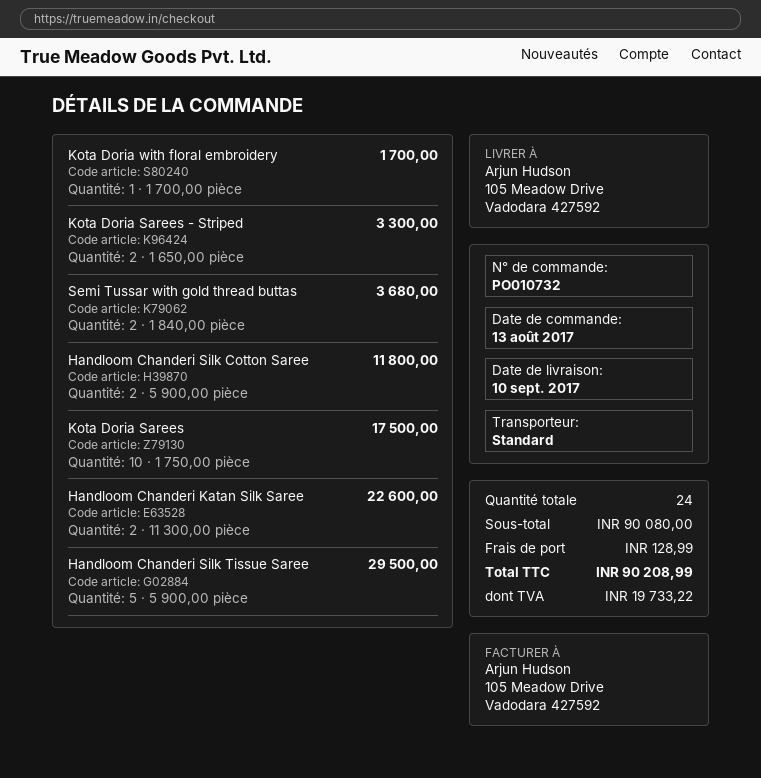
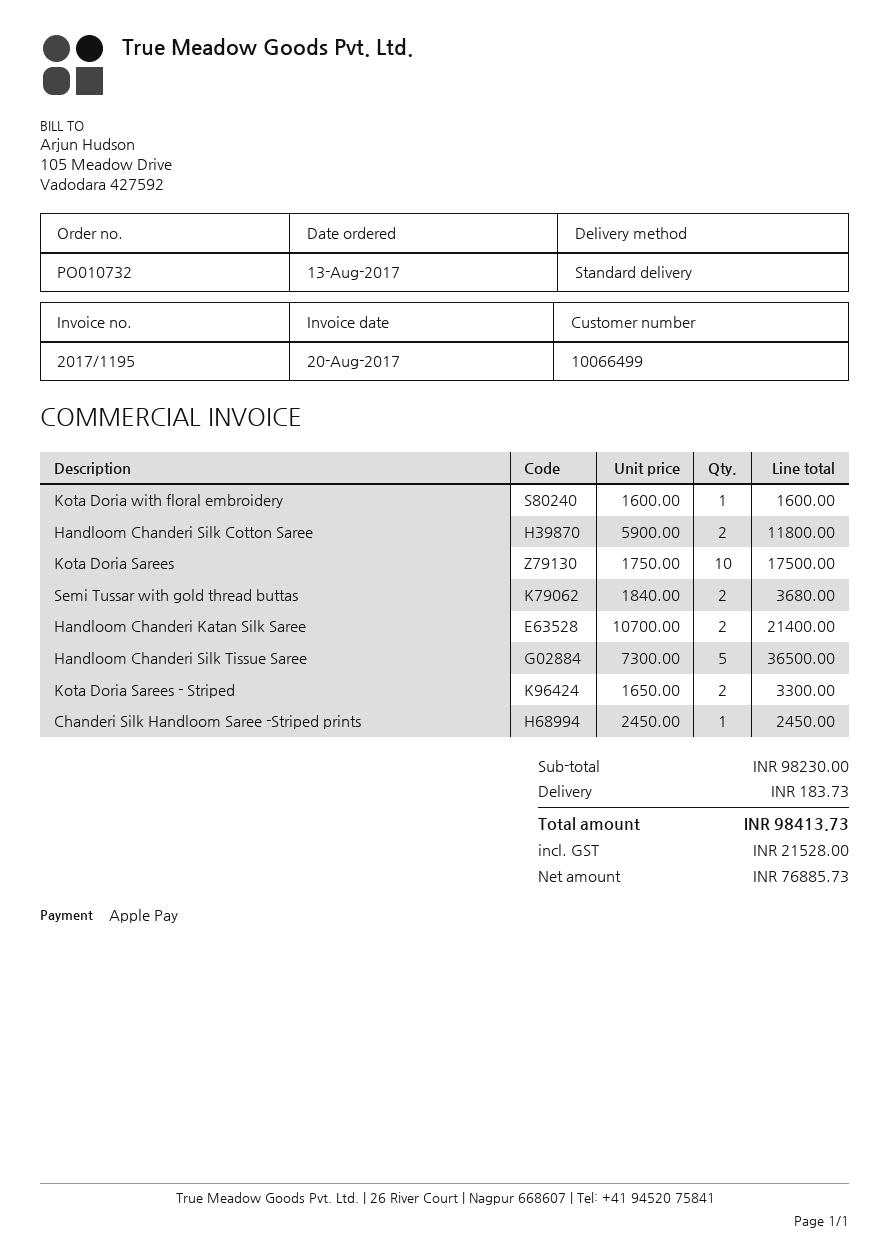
Kota Doria with floral embroidery: 1 x 1700.00 = 1700.00 -> 1 x 1600.00 = 1600.00
Handloom Chanderi Katan Silk Saree: 2 x 11300.00 = 22600.00 -> 2 x 10700.00 = 21400.00
Handloom Chanderi Silk Tissue Saree: 5 x 5900.00 = 29500.00 -> 5 x 7300.00 = 36500.00
Chanderi Silk Handloom Saree -Striped prints: none -> 1 x 2450.00 = 2450.00
subtotal: 90080.00 -> 98230.00
shipping: 128.99 -> 183.73
tax: 19733.22 -> 21528.00
total: 90208.99 -> 98413.73

